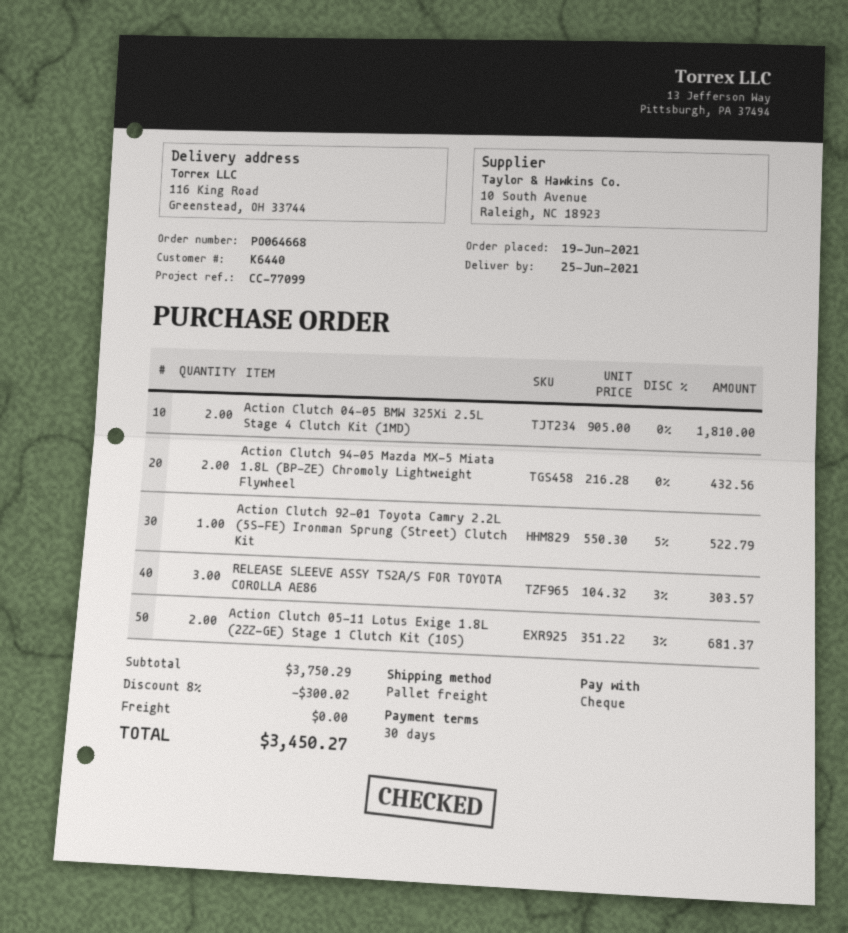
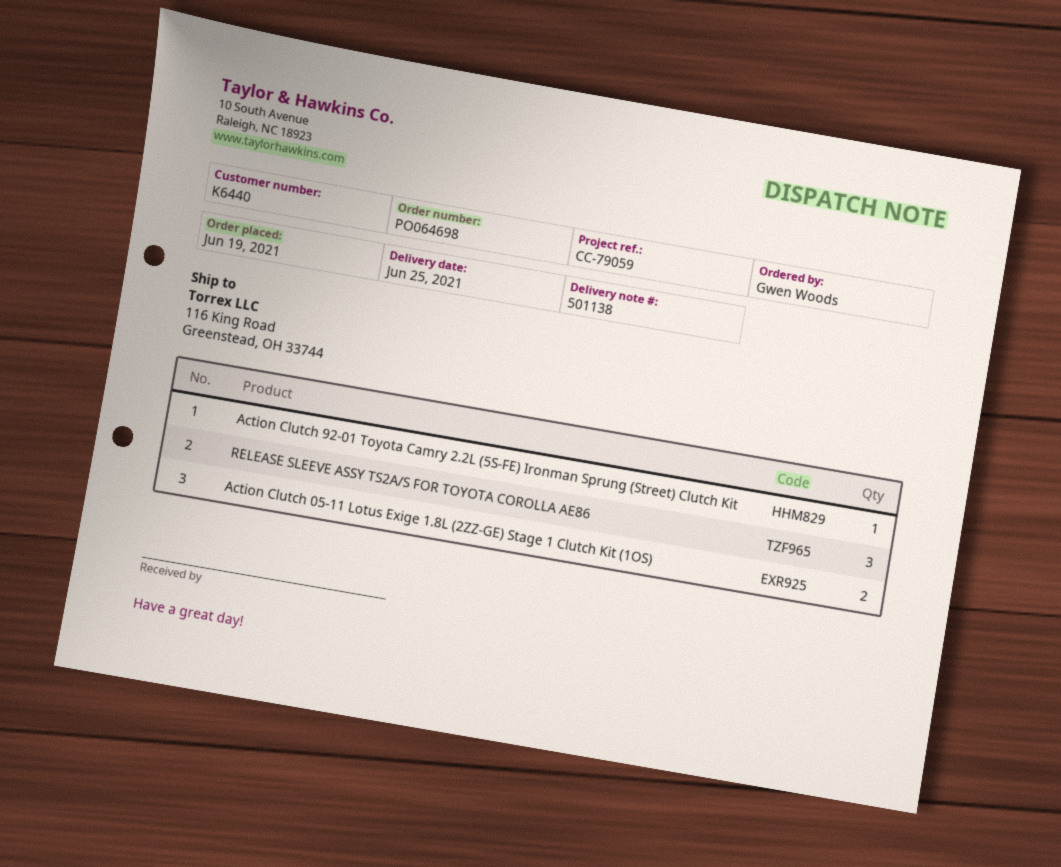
order number: PO064668 -> PO064698
reference: CC-77099 -> CC-79059
Action Clutch 04-05 BMW 325Xi 2.5L Stage 4 Clutch Kit (1MD): 2 -> none
Action Clutch 94-05 Mazda MX-5 Miata 1.8L (BP-ZE) Chromoly Lightweight Flywheel: 2 -> none

